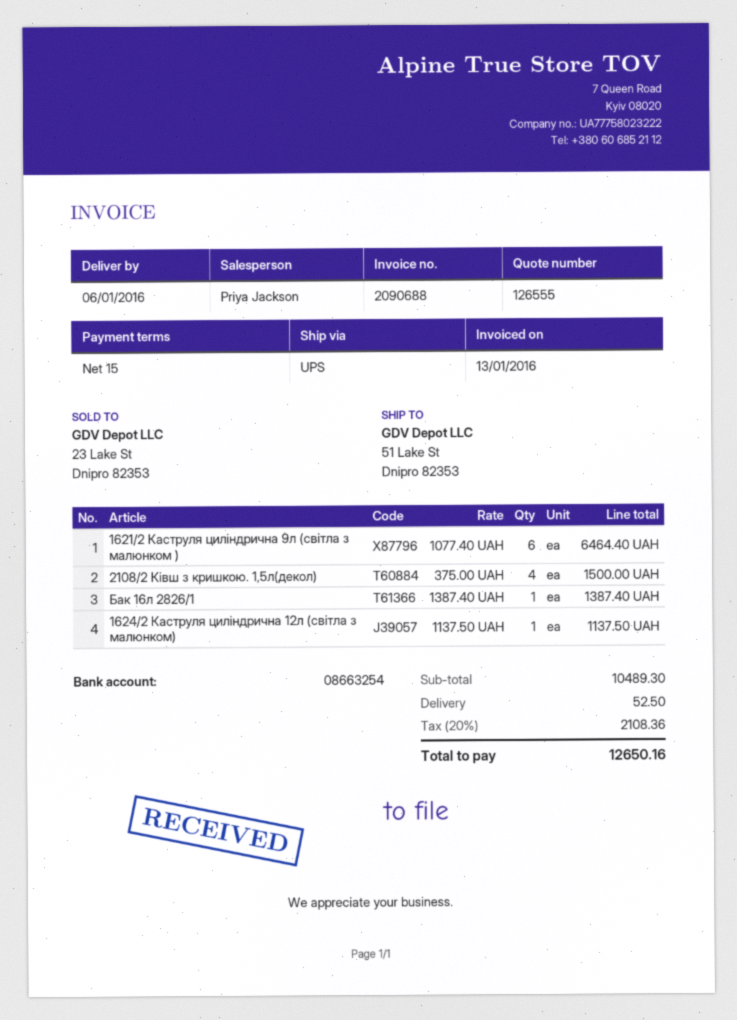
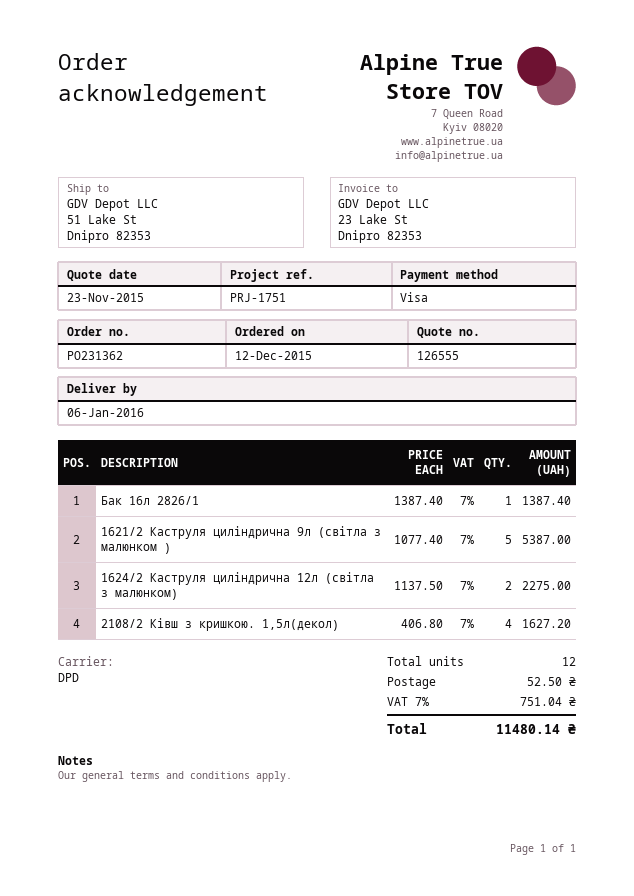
shipping method: UPS -> DPD
1621/2 Каструля циліндрична 9л (світла з малюнком ): 6 x 1077.40 = 6464.40 -> 5 x 1077.40 = 5387.00
2108/2 Ківш з кришкою. 1,5л(декол): 4 x 375.00 = 1500.00 -> 4 x 406.80 = 1627.20
1624/2 Каструля циліндрична 12л (світла з малюнком): 1 x 1137.50 = 1137.50 -> 2 x 1137.50 = 2275.00
tax: 20% = 2108.36 -> 7% = 751.04
total: 12650.16 -> 11480.14

